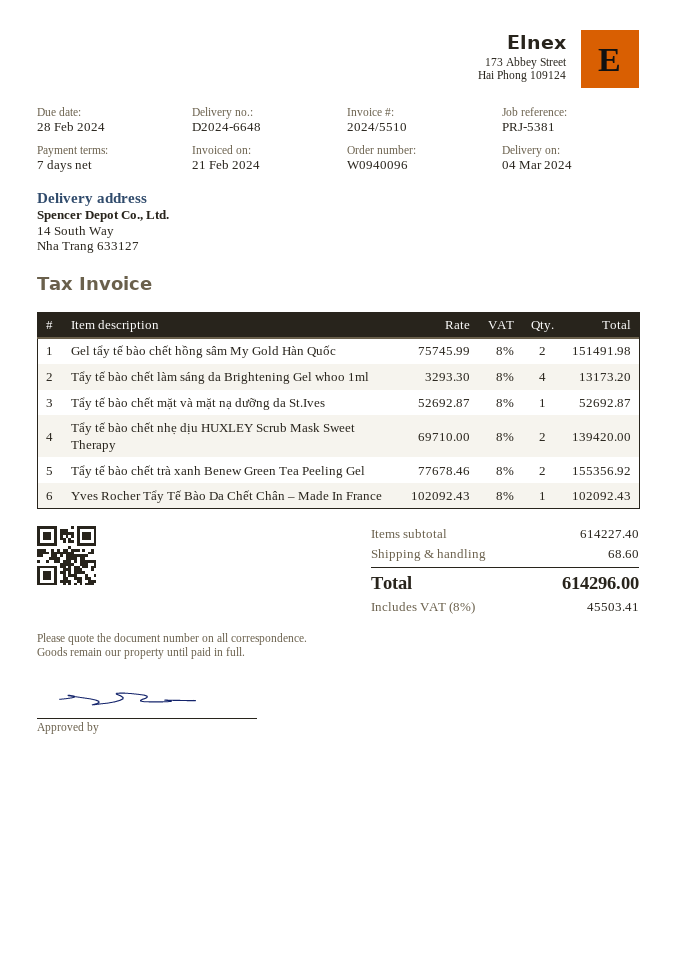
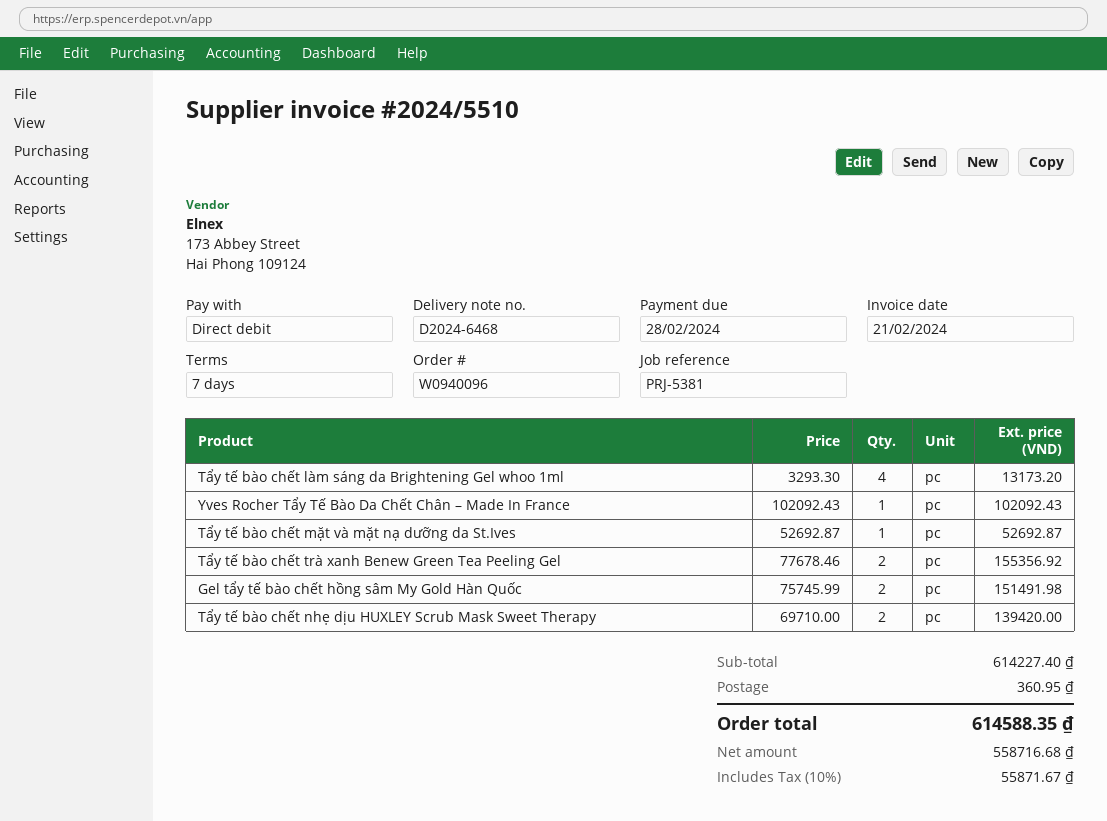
delivery note number: D2024-6648 -> D2024-6468
shipping: 68.60 -> 360.95
tax: 8% = 45503.41 -> 10% = 55871.67
total: 614296.00 -> 614588.35

